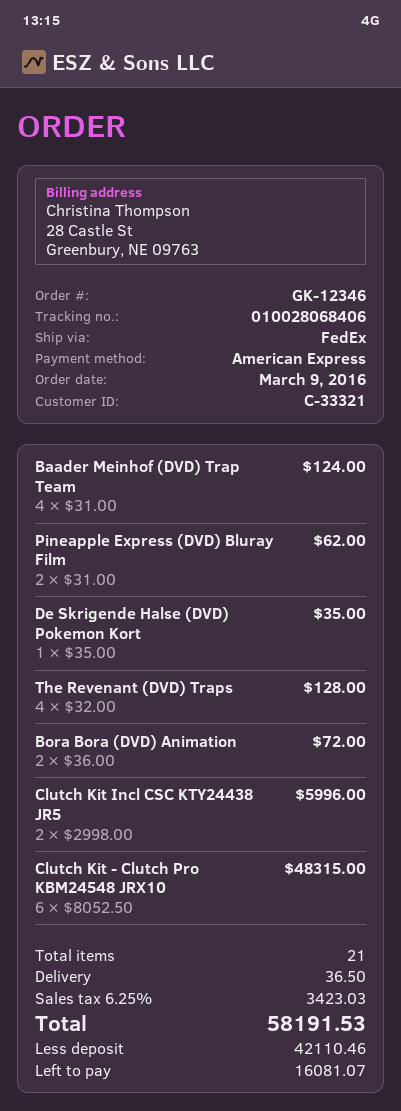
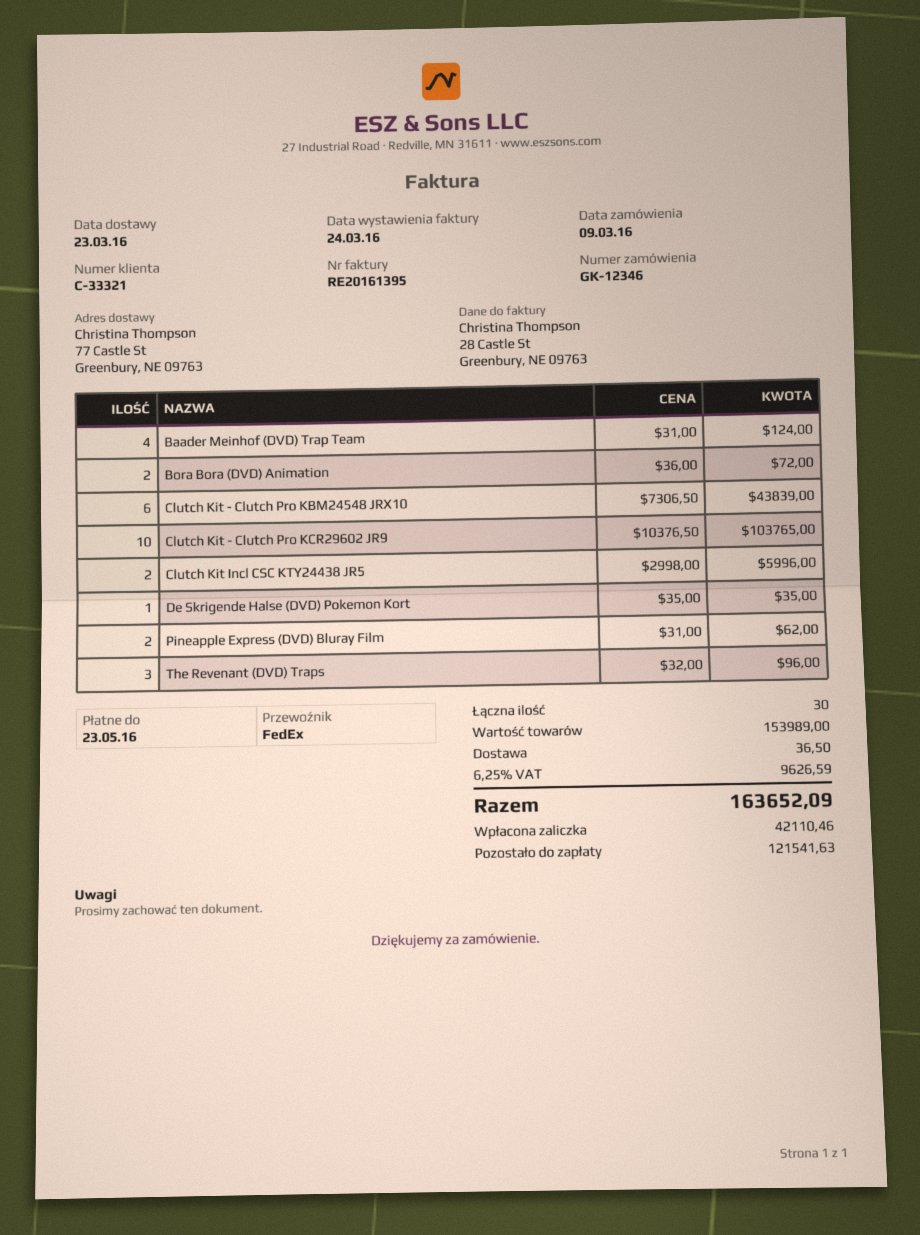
The Revenant (DVD) Traps: 4 x 32.00 = 128.00 -> 3 x 32.00 = 96.00
Clutch Kit - Clutch Pro KBM24548 JRX10: 6 x 8052.50 = 48315.00 -> 6 x 7306.50 = 43839.00
Clutch Kit - Clutch Pro KCR29602 JR9: none -> 10 x 10376.50 = 103765.00
total quantity: 21 -> 30
tax: 6.25% = 3423.03 -> 6.25% = 9626.59
total: 58191.53 -> 163652.09
balance: 16081.07 -> 121541.63

